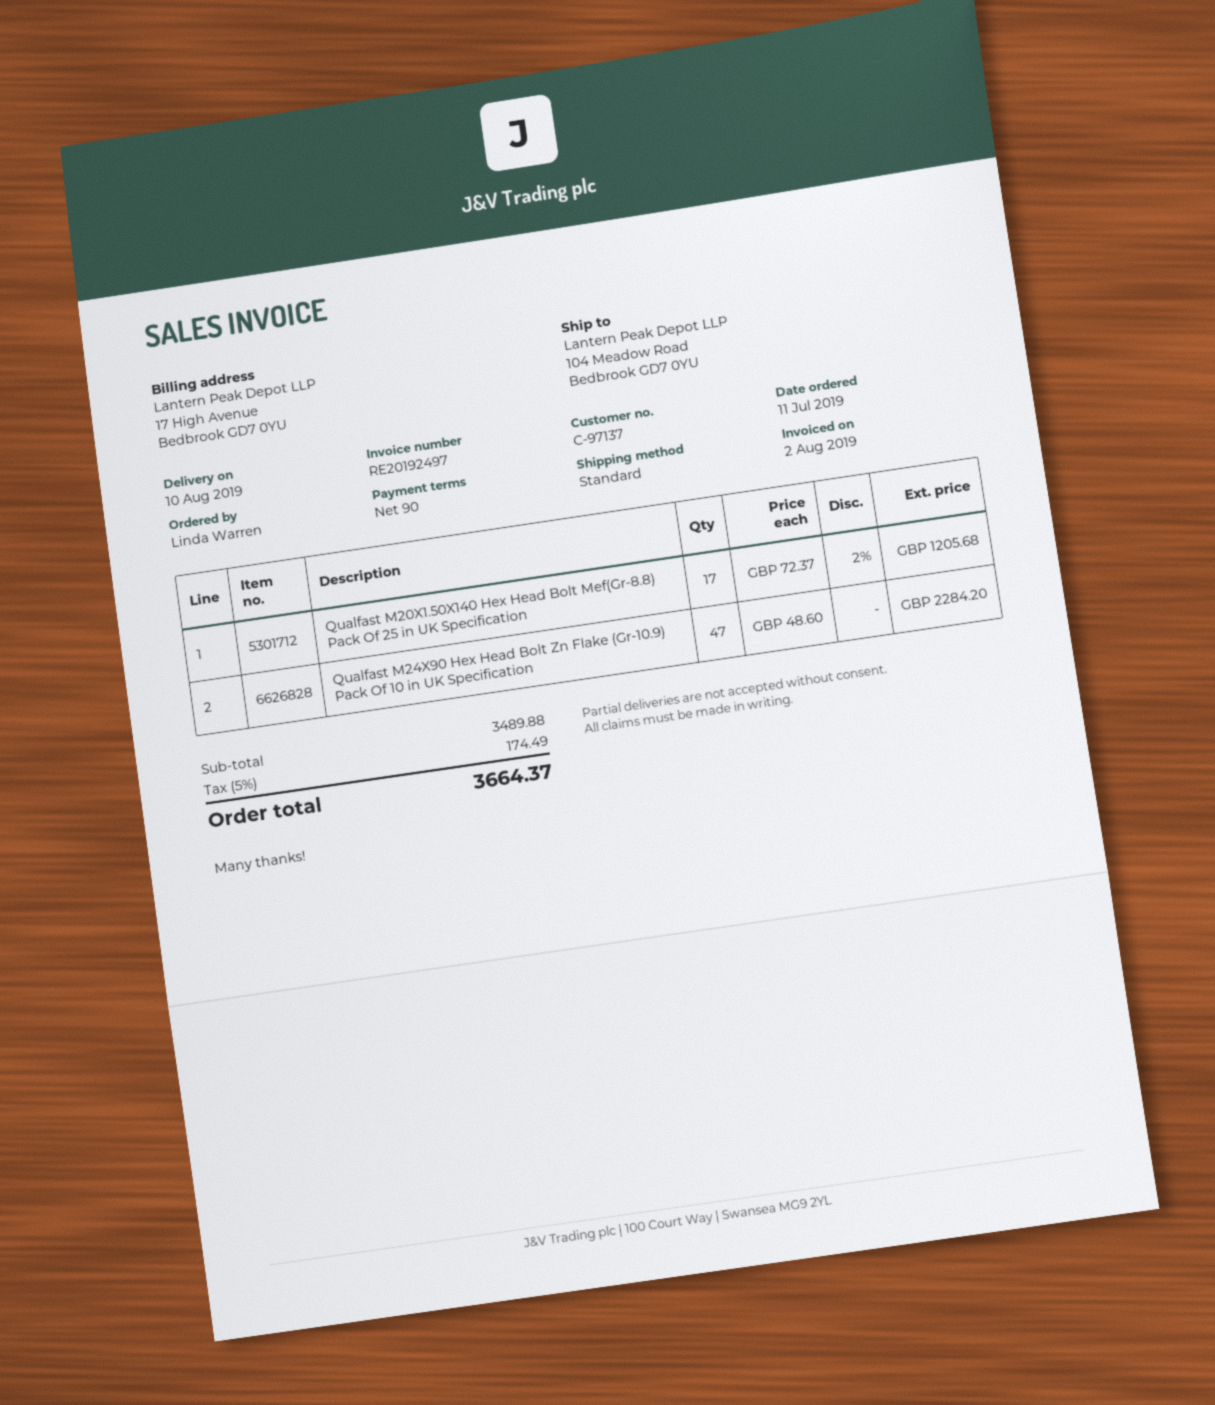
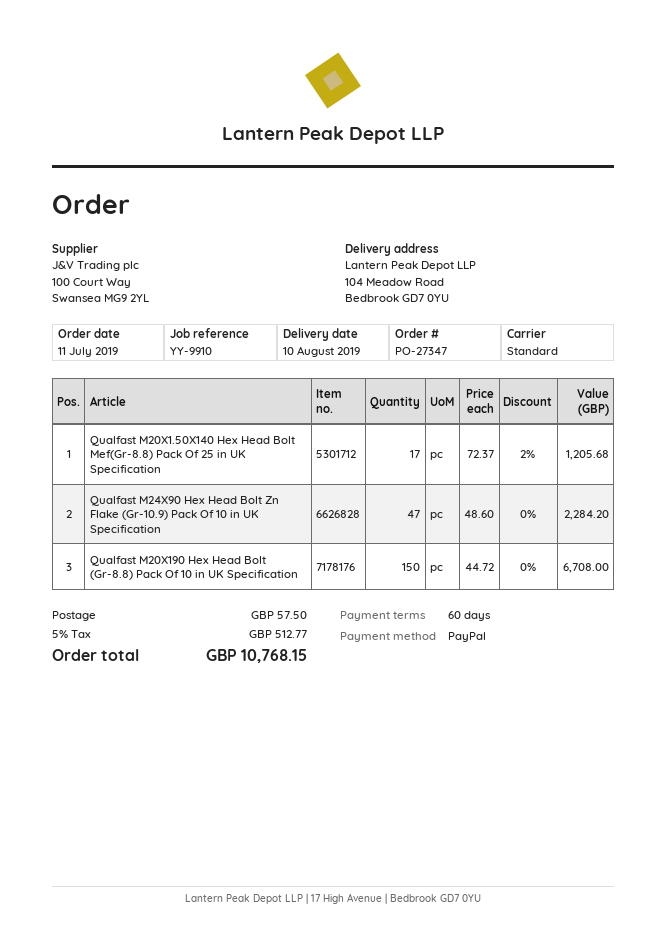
payment terms: 90 days -> 60 days
Qualfast M20X190 Hex Head Bolt (Gr-8.8) Pack Of 10 in UK Specification: none -> 150 x 44.72 = 6708.00
shipping: none -> 57.50
tax: 5% = 174.49 -> 5% = 512.77
total: 3664.37 -> 10768.15

